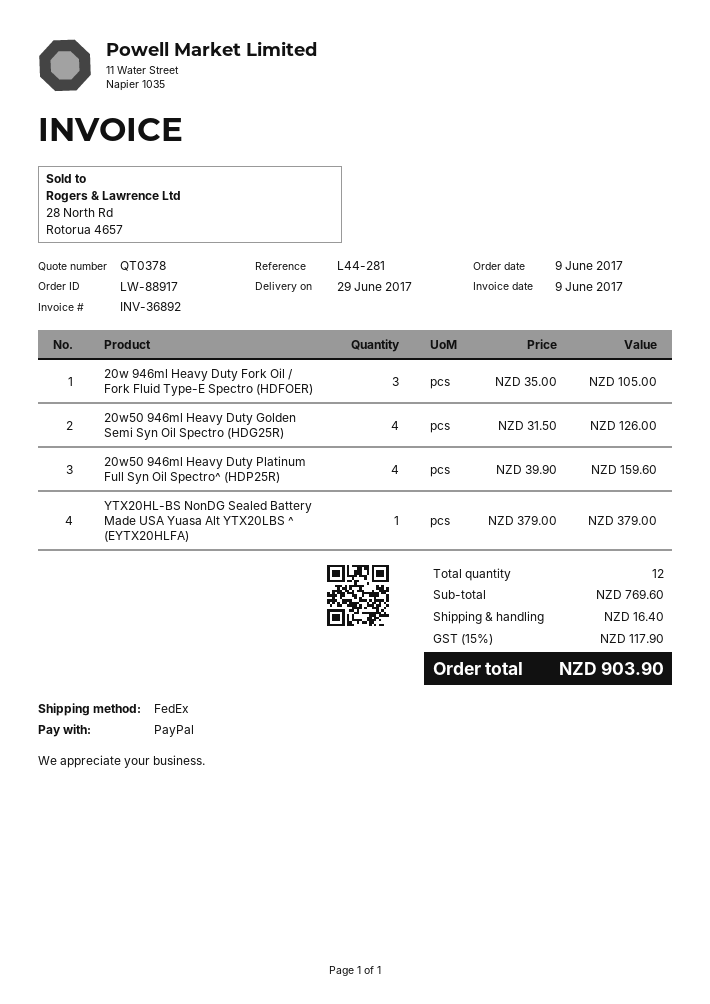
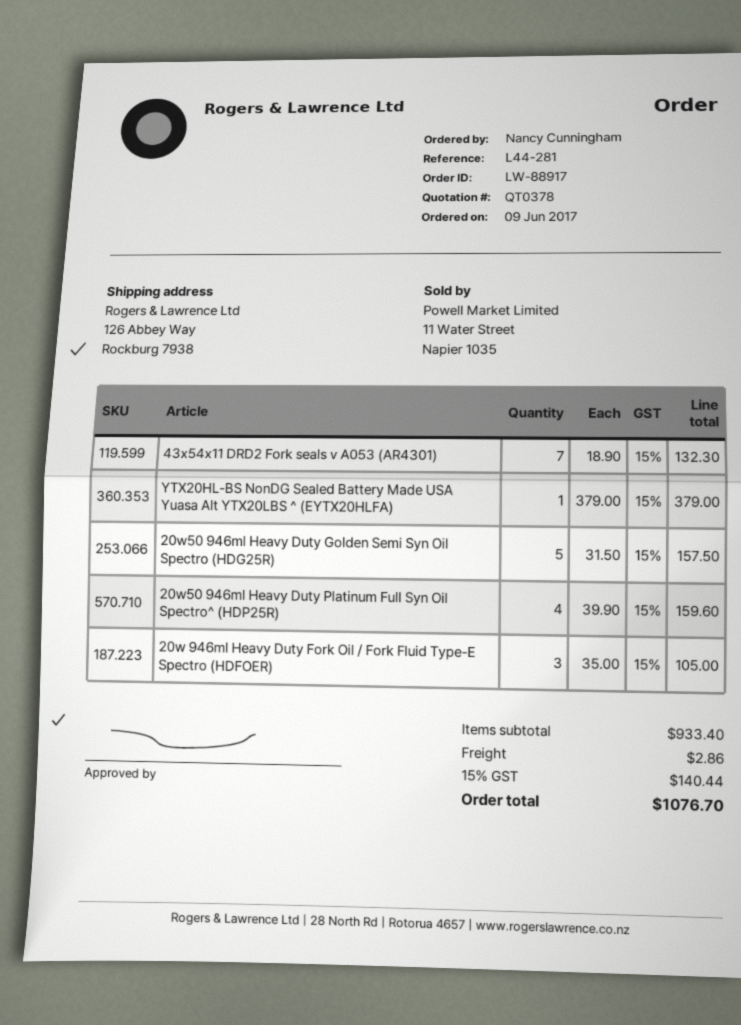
20w50 946ml Heavy Duty Golden Semi Syn Oil Spectro (HDG25R): 4 x 31.50 = 126.00 -> 5 x 31.50 = 157.50
43x54x11 DRD2 Fork seals v A053 (AR4301): none -> 7 x 18.90 = 132.30
subtotal: 769.60 -> 933.40
shipping: 16.40 -> 2.86
tax: 15% = 117.90 -> 15% = 140.44
total: 903.90 -> 1076.70

